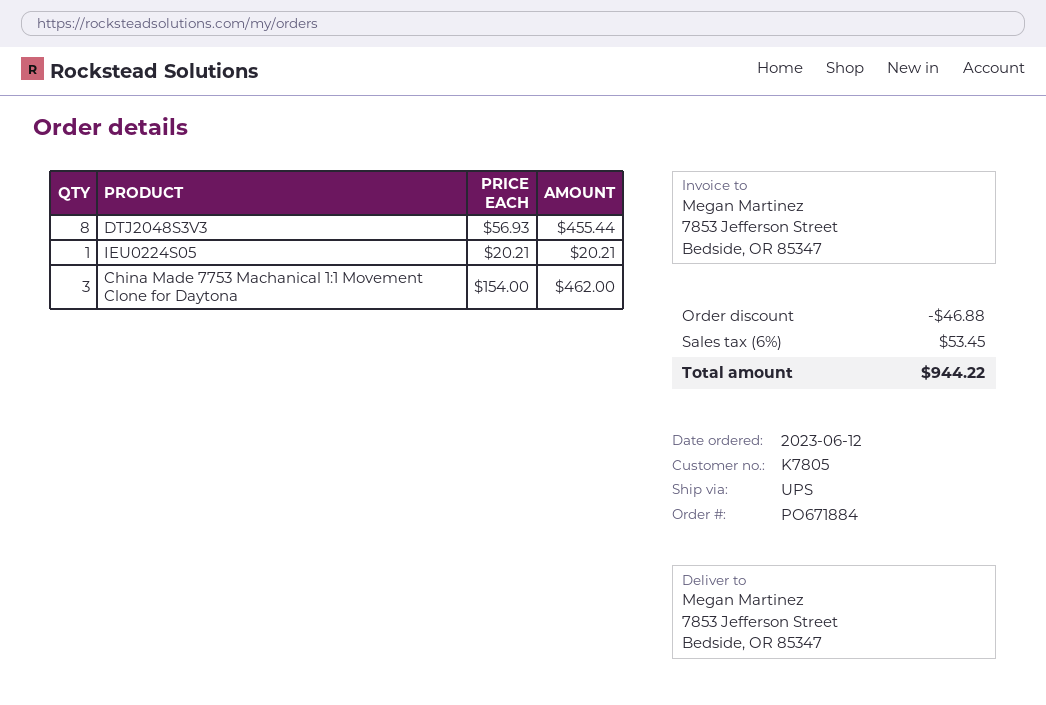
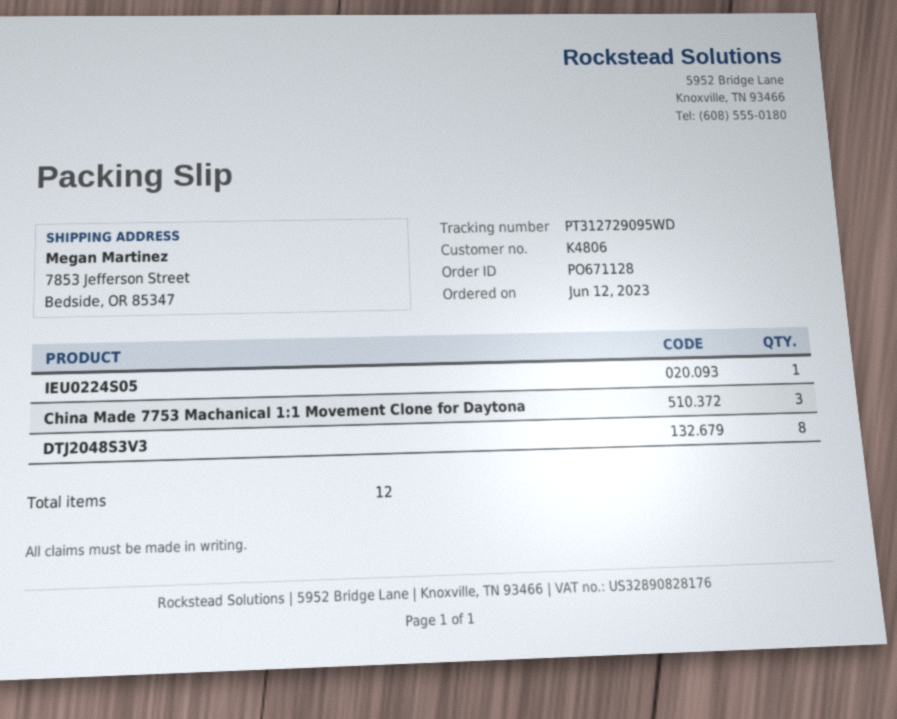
order number: PO671884 -> PO671128
customer number: K7805 -> K4806

